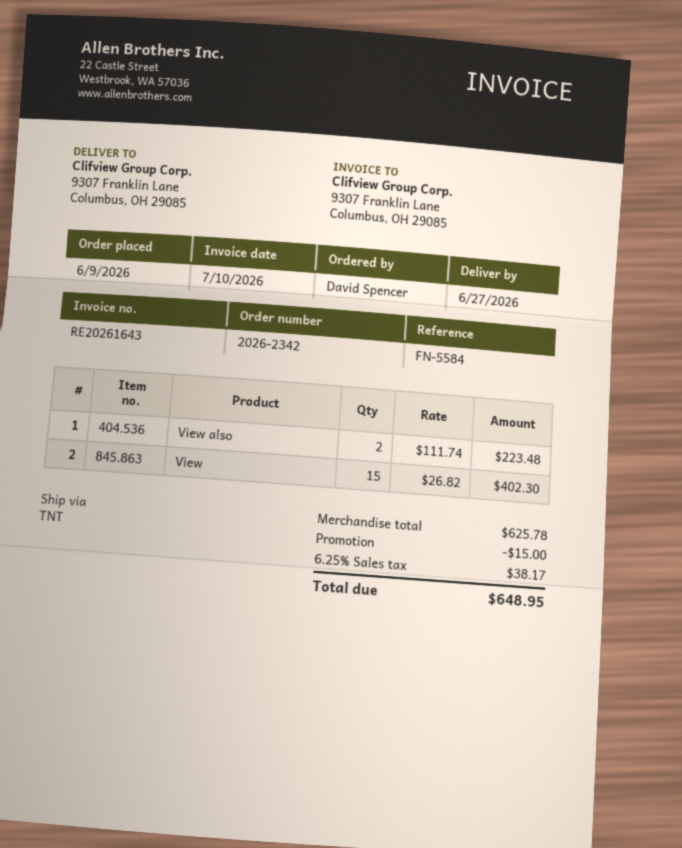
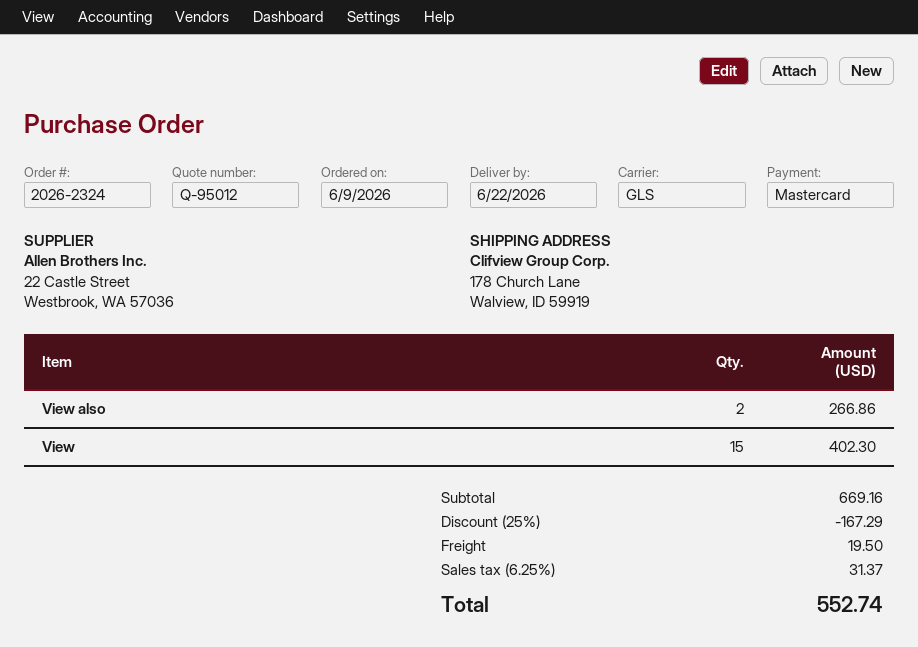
order number: 2026-2342 -> 2026-2324
delivery date: 2026-06-27 -> 2026-06-22
shipping method: TNT -> GLS
ship to: 9307 Franklin Lane, Columbus, OH 29085 -> 178 Church Lane, Walview, ID 59919
View also: 2 for 223.48 -> 2 for 266.86
subtotal: 625.78 -> 669.16
discount: 15.00 -> 167.29
shipping: none -> 19.50
tax: 6.25% = 38.17 -> 6.25% = 31.37
total: 648.95 -> 552.74

